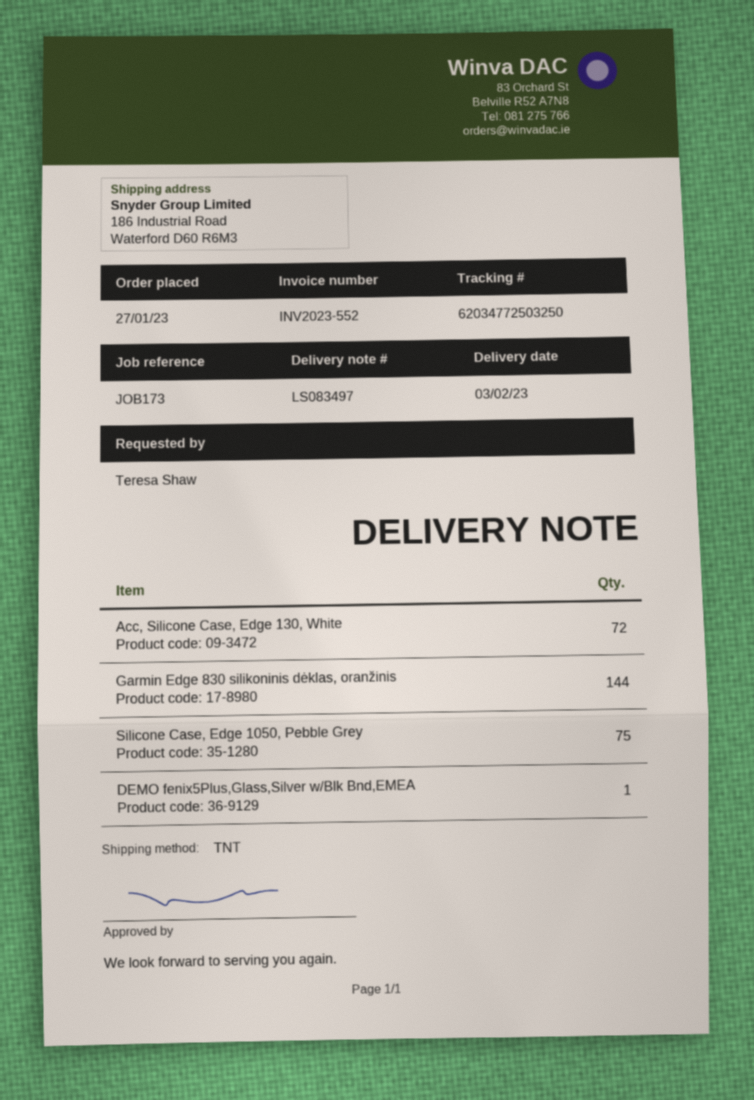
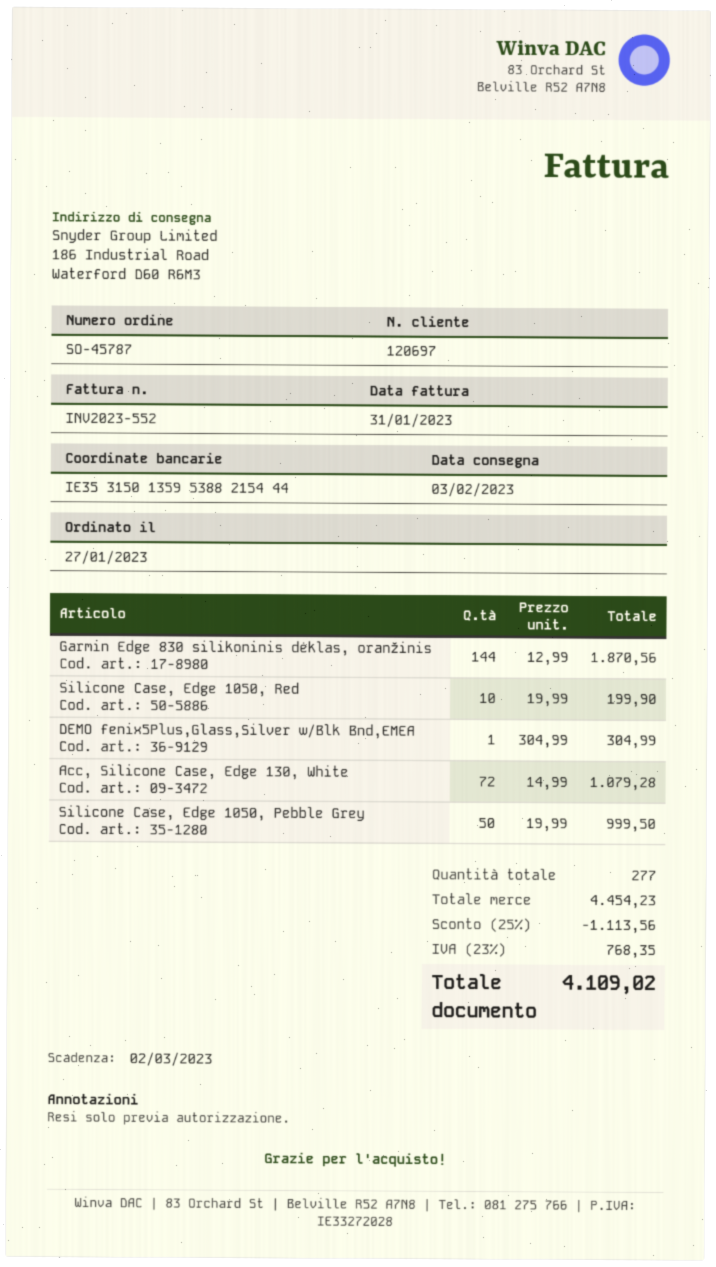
Silicone Case, Edge 1050, Pebble Grey: 75 -> 50
Silicone Case, Edge 1050, Red: none -> 10

